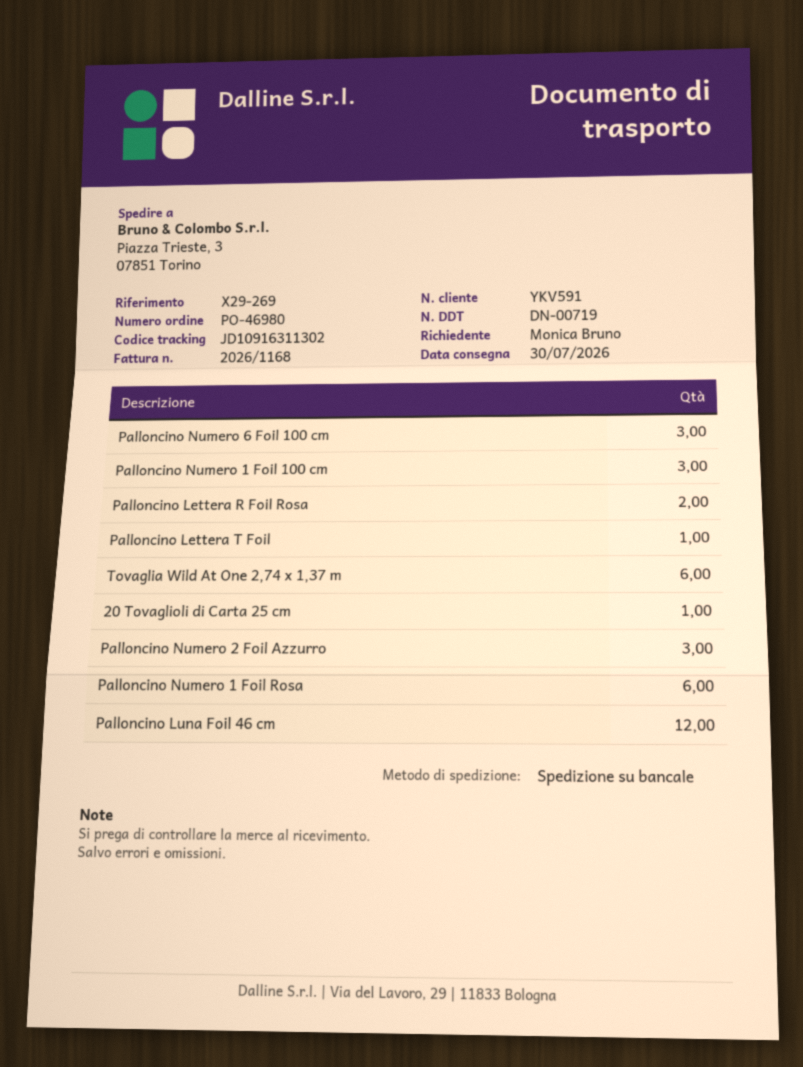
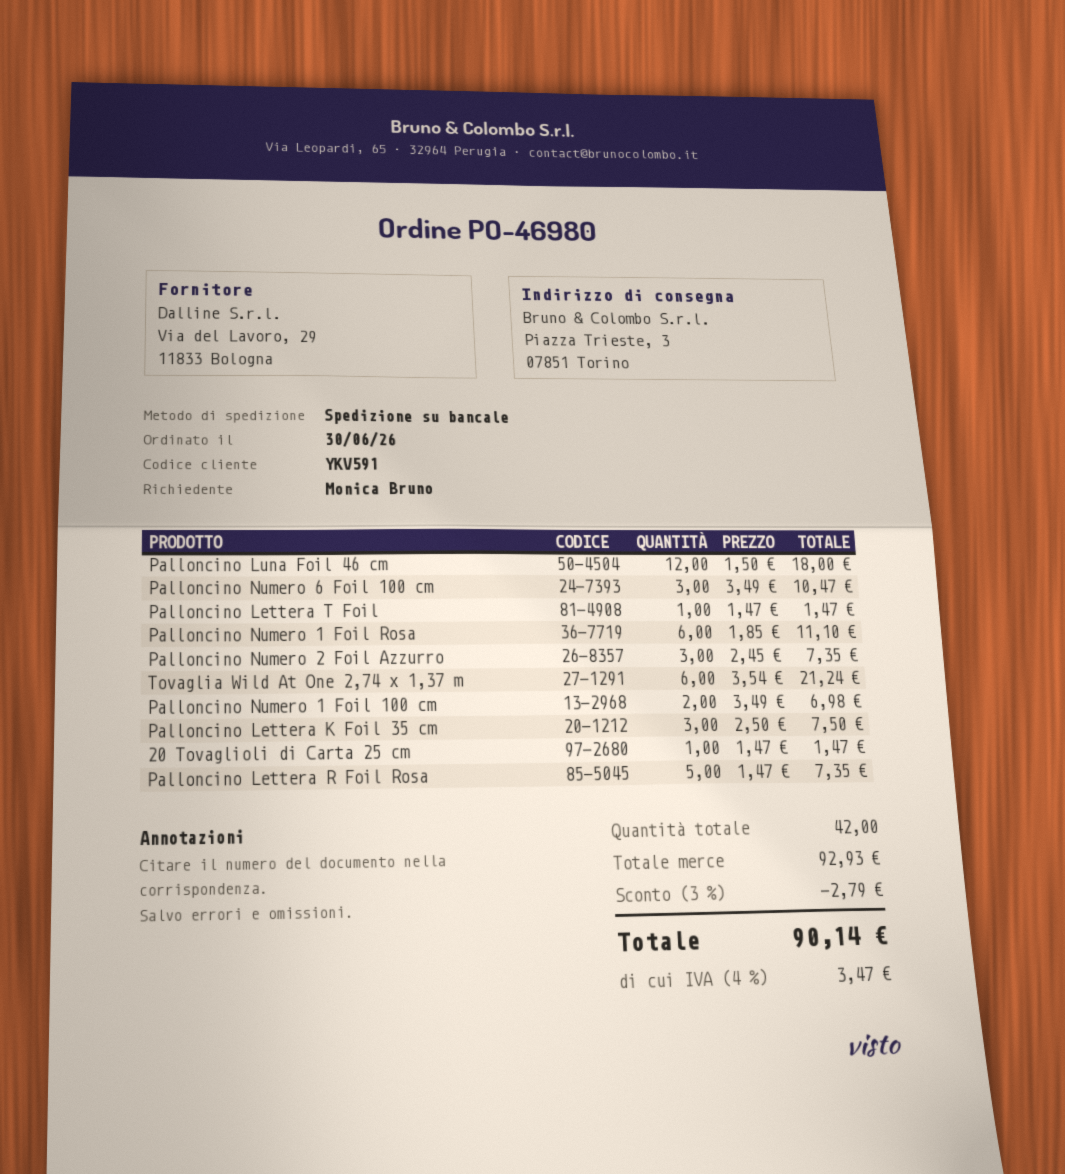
Palloncino Numero 1 Foil 100 cm: 3 -> 2
Palloncino Lettera R Foil Rosa: 2 -> 5
Palloncino Lettera K Foil 35 cm: none -> 3

